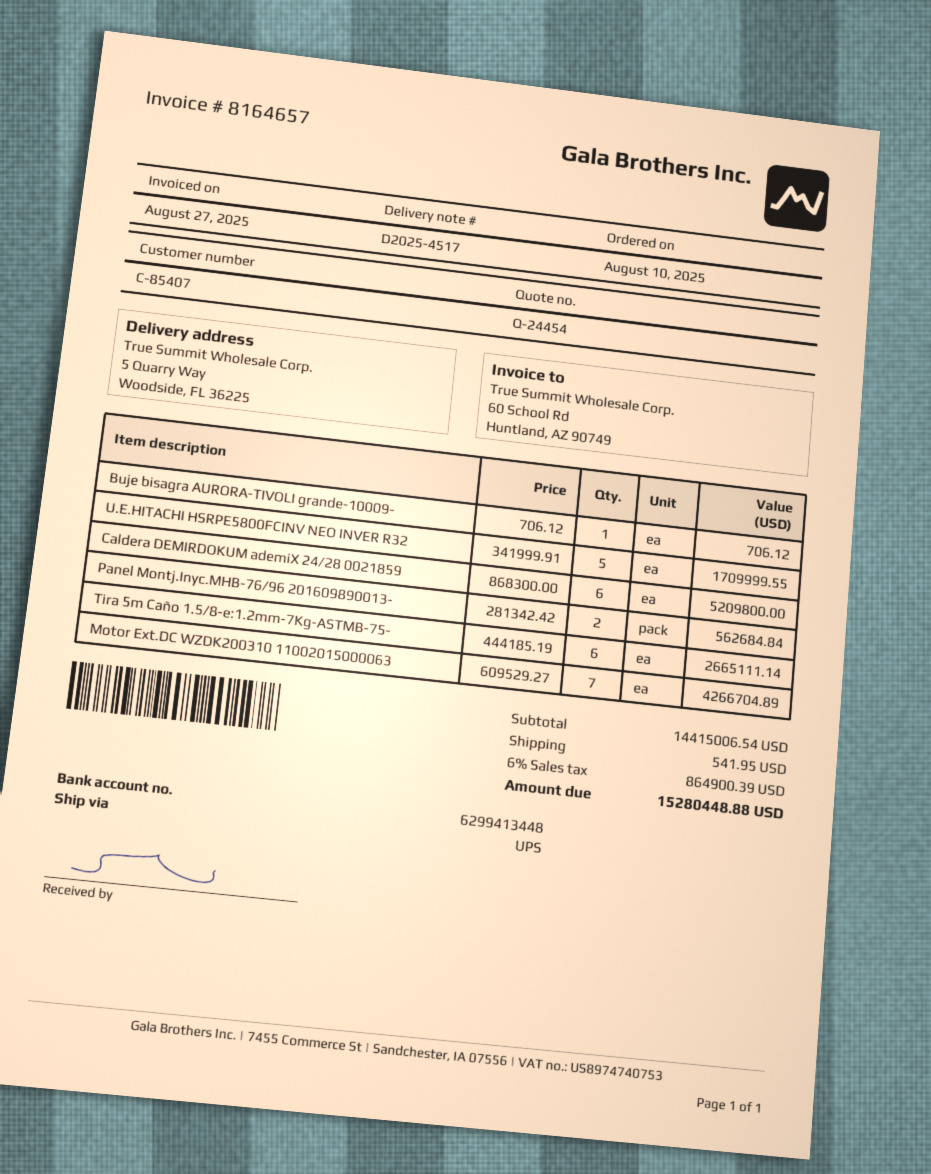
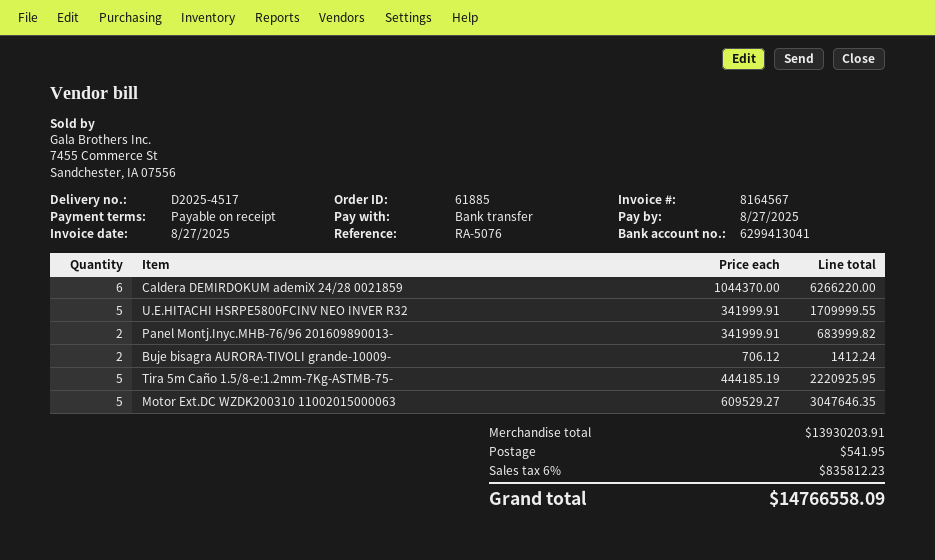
invoice number: 8164657 -> 8164567
bank account: 6299413448 -> 6299413041
Buje bisagra AURORA-TIVOLI grande-10009-: 1 x 706.12 = 706.12 -> 2 x 706.12 = 1412.24
Caldera DEMIRDOKUM ademiX 24/28 0021859: 6 x 868300.00 = 5209800.00 -> 6 x 1044370.00 = 6266220.00
Panel Montj.Inyc.MHB-76/96 201609890013-: 2 x 281342.42 = 562684.84 -> 2 x 341999.91 = 683999.82
Tira 5m Caño 1.5/8-e:1.2mm-7Kg-ASTMB-75-: 6 x 444185.19 = 2665111.14 -> 5 x 444185.19 = 2220925.95
Motor Ext.DC WZDK200310 11002015000063: 7 x 609529.27 = 4266704.89 -> 5 x 609529.27 = 3047646.35
subtotal: 14415006.54 -> 13930203.91
tax: 6% = 864900.39 -> 6% = 835812.23
total: 15280448.88 -> 14766558.09

